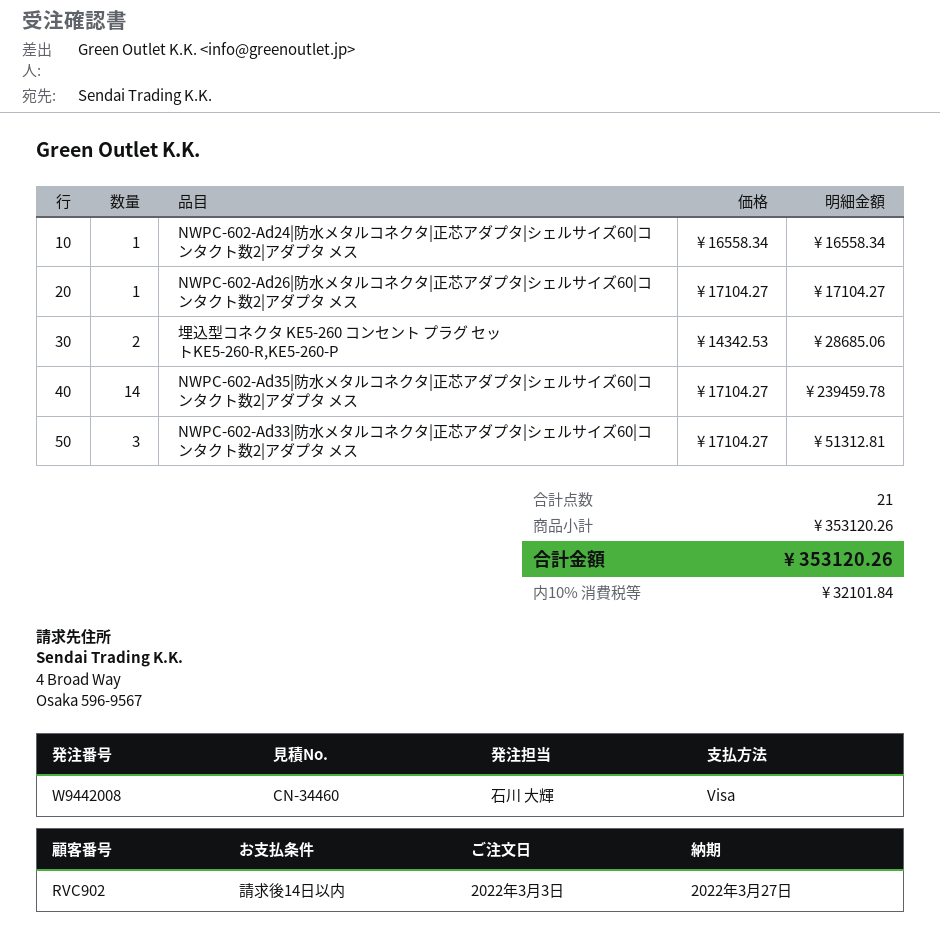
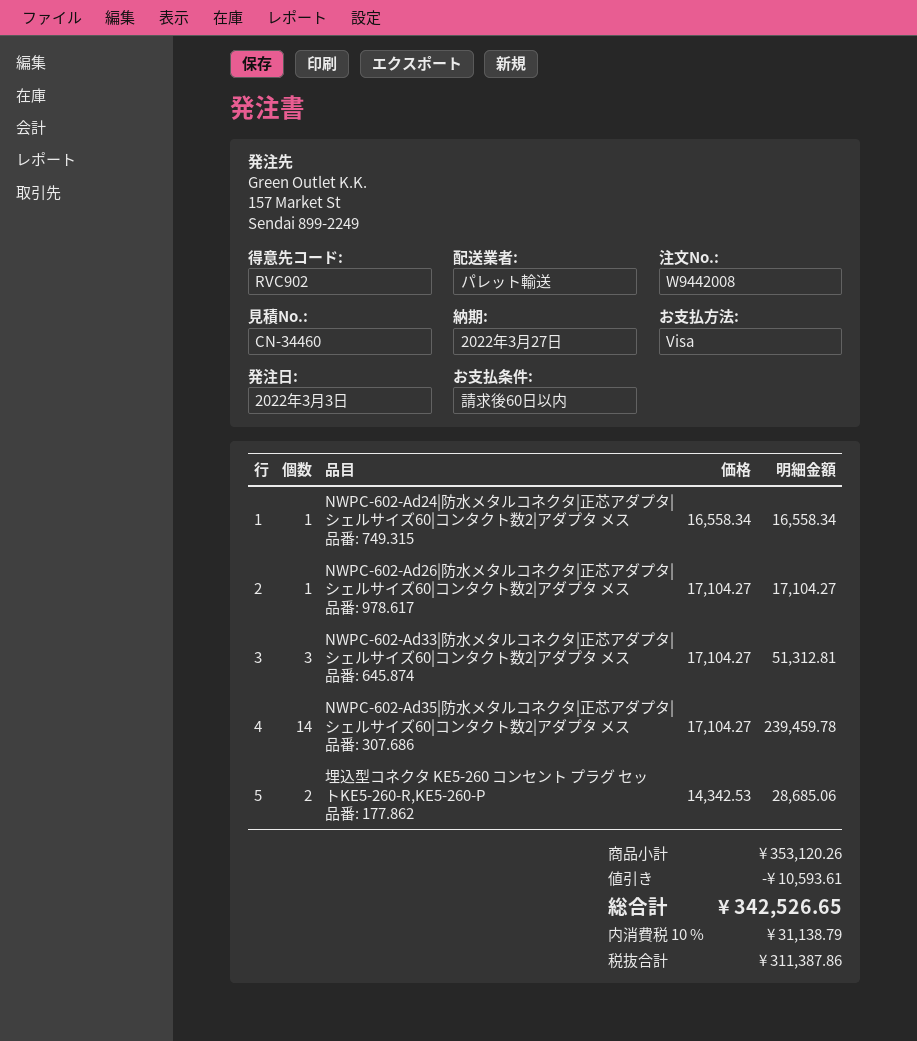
payment terms: 14 days -> 60 days
discount: none -> 10593.61
tax: 10% = 32101.84 -> 10% = 31138.79
total: 353120.26 -> 342526.65

